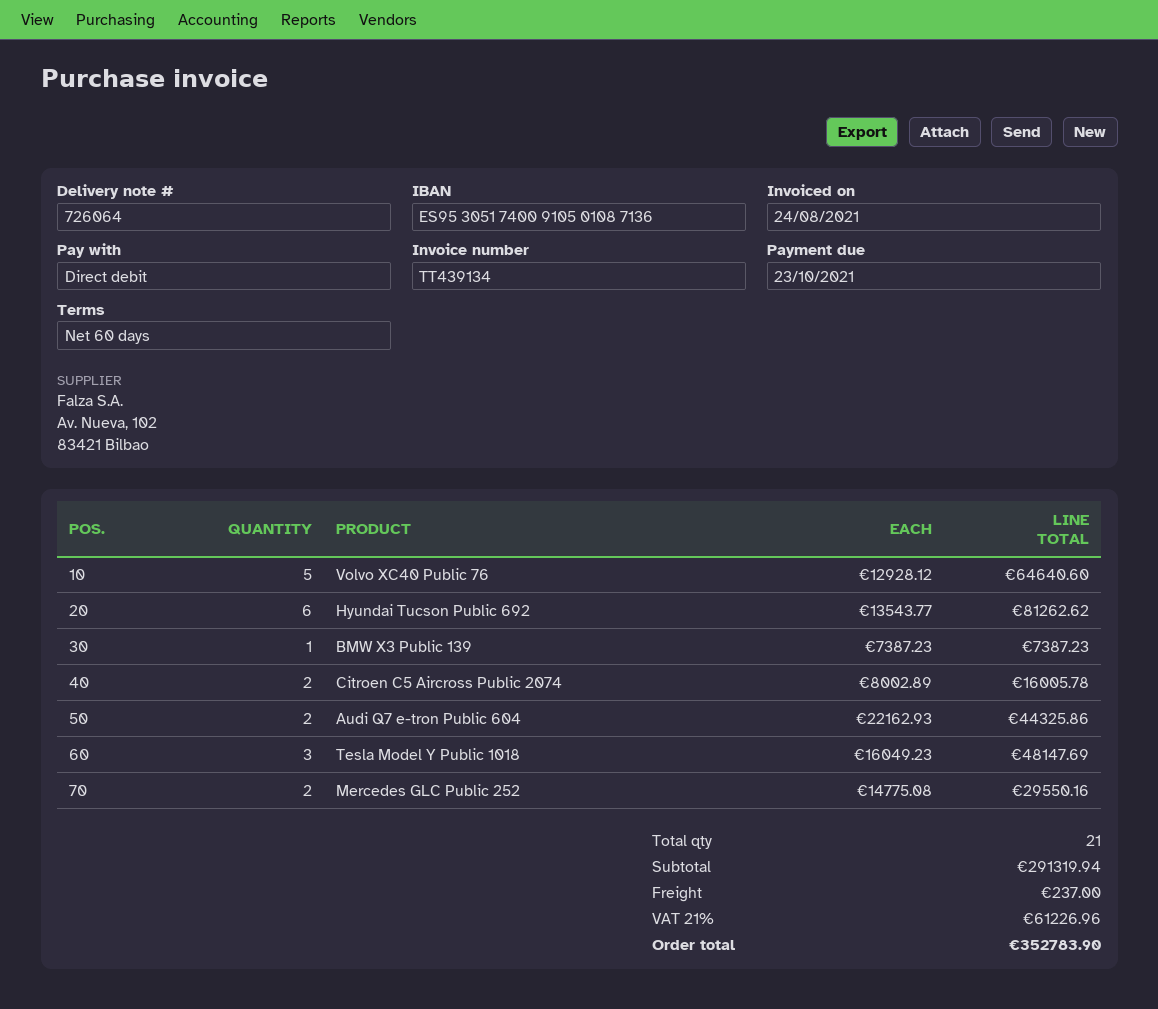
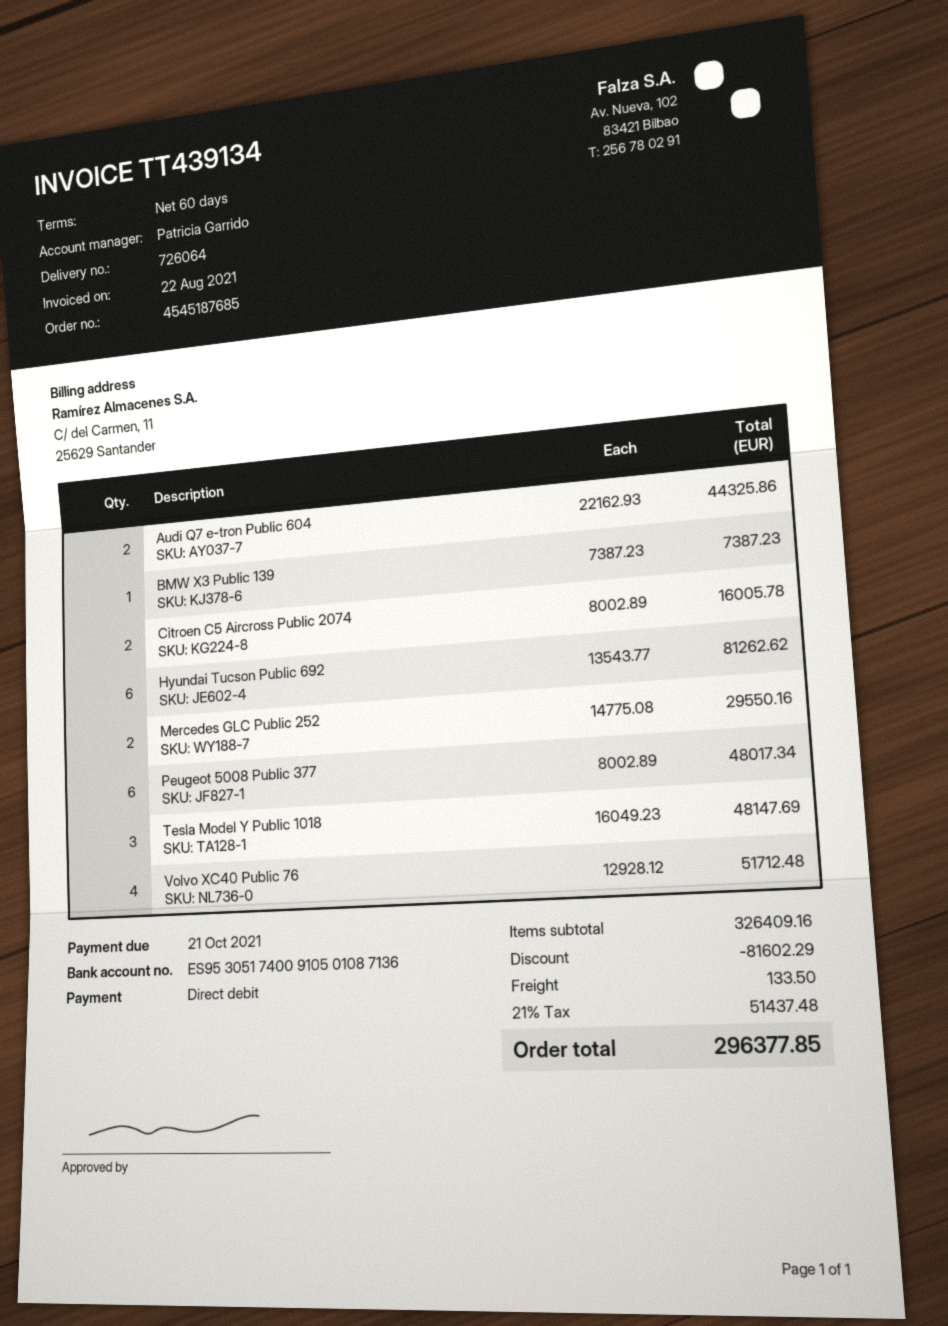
invoice date: 2021-08-24 -> 2021-08-22
due date: 2021-10-23 -> 2021-10-21
Volvo XC40 Public 76: 5 x 12928.12 = 64640.60 -> 4 x 12928.12 = 51712.48
Peugeot 5008 Public 377: none -> 6 x 8002.89 = 48017.34
subtotal: 291319.94 -> 326409.16
discount: none -> 81602.29
shipping: 237.00 -> 133.50
tax: 21% = 61226.96 -> 21% = 51437.48
total: 352783.90 -> 296377.85

